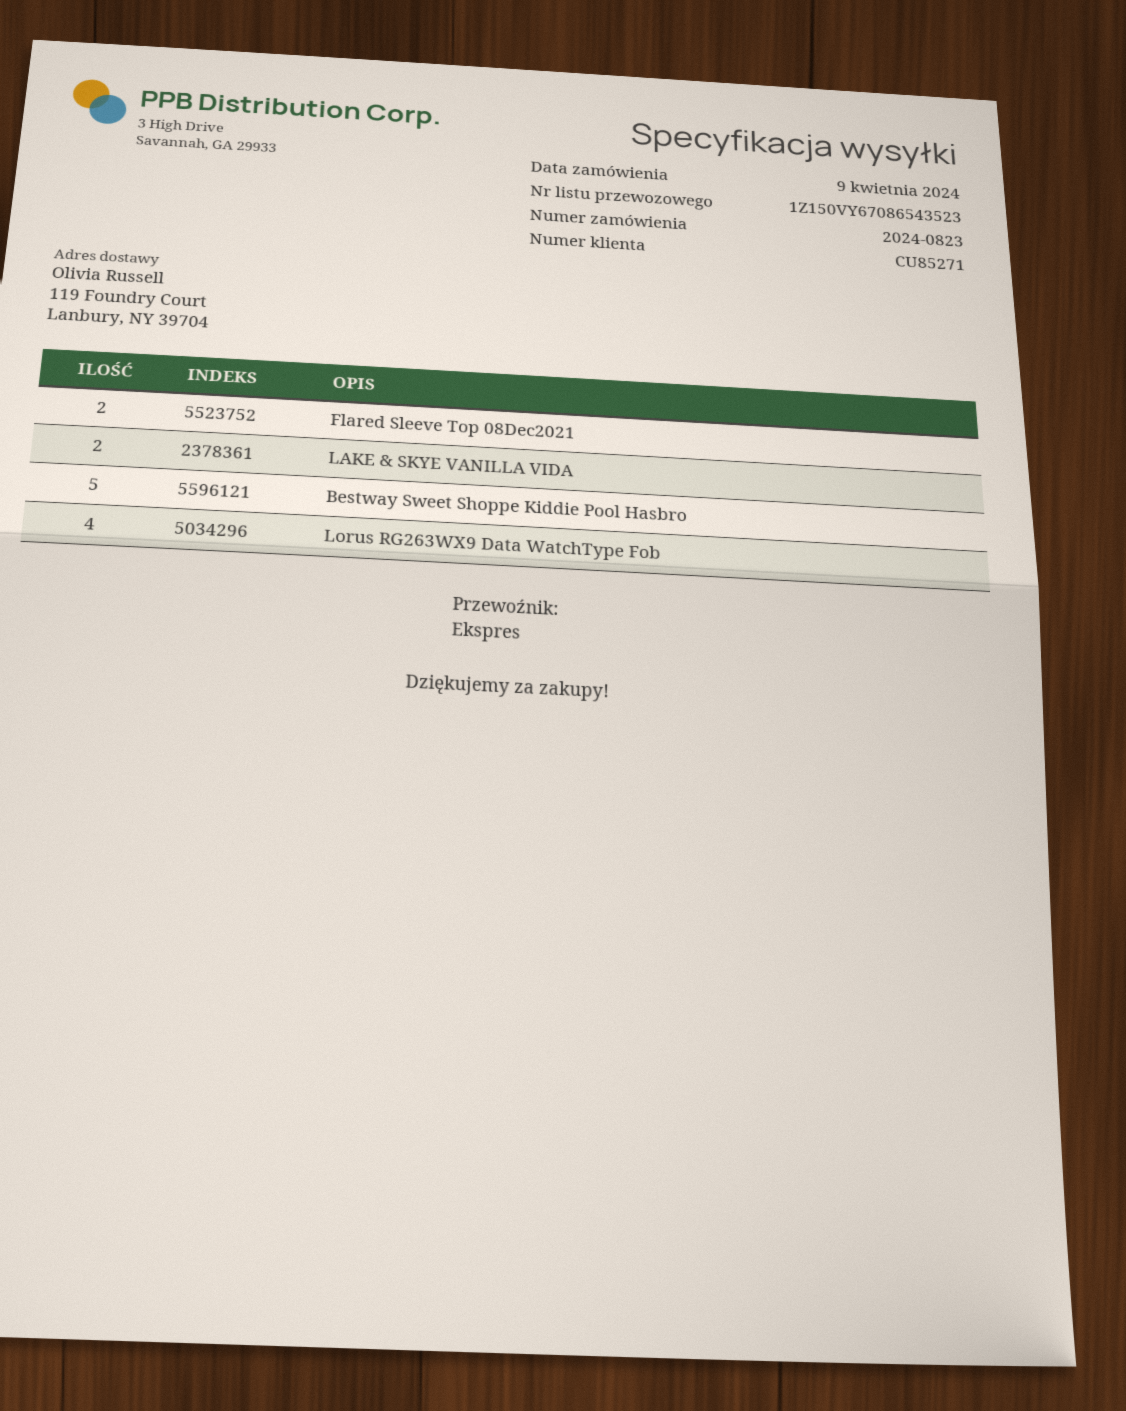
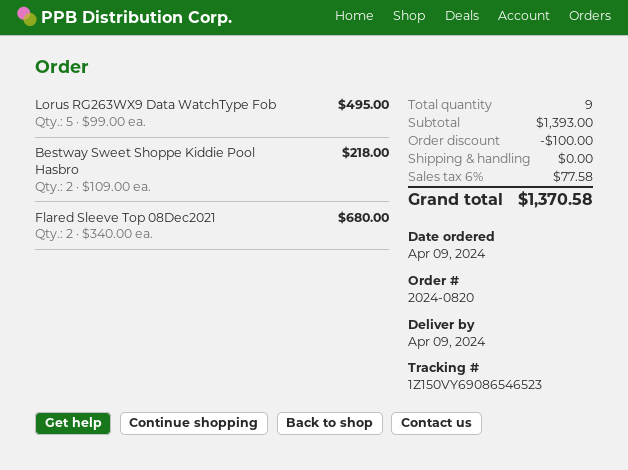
order number: 2024-0823 -> 2024-0820
tracking number: 1Z150VY67086543523 -> 1Z150VY69086546523
LAKE & SKYE VANILLA VIDA: 2 -> none
Bestway Sweet Shoppe Kiddie Pool Hasbro: 5 -> 2
Lorus RG263WX9 Data WatchType Fob: 4 -> 5

